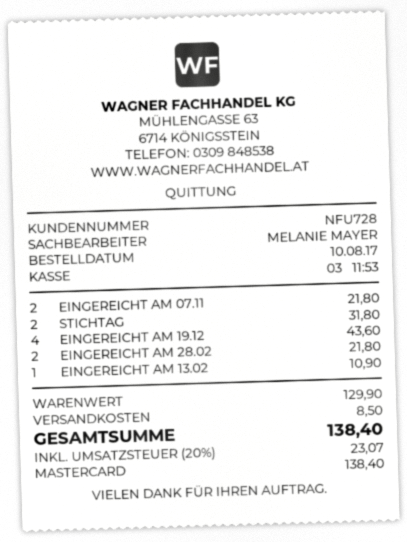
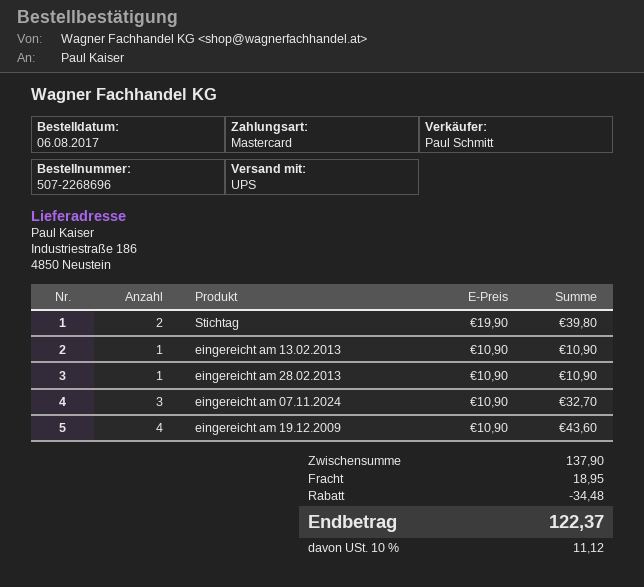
order date: 2017-08-10 -> 2017-08-06
sales rep: MELANIE MAYER -> Paul Schmitt
EINGEREICHT AM 07.11: 2 for 21.80 -> 3 for 32.70
STICHTAG: 2 for 31.80 -> 2 for 39.80
EINGEREICHT AM 28.02: 2 for 21.80 -> 1 for 10.90
subtotal: 129.90 -> 137.90
discount: none -> 34.48
shipping: 8.50 -> 18.95
tax: 20% = 23.07 -> 10% = 11.12
total: 138.40 -> 122.37

